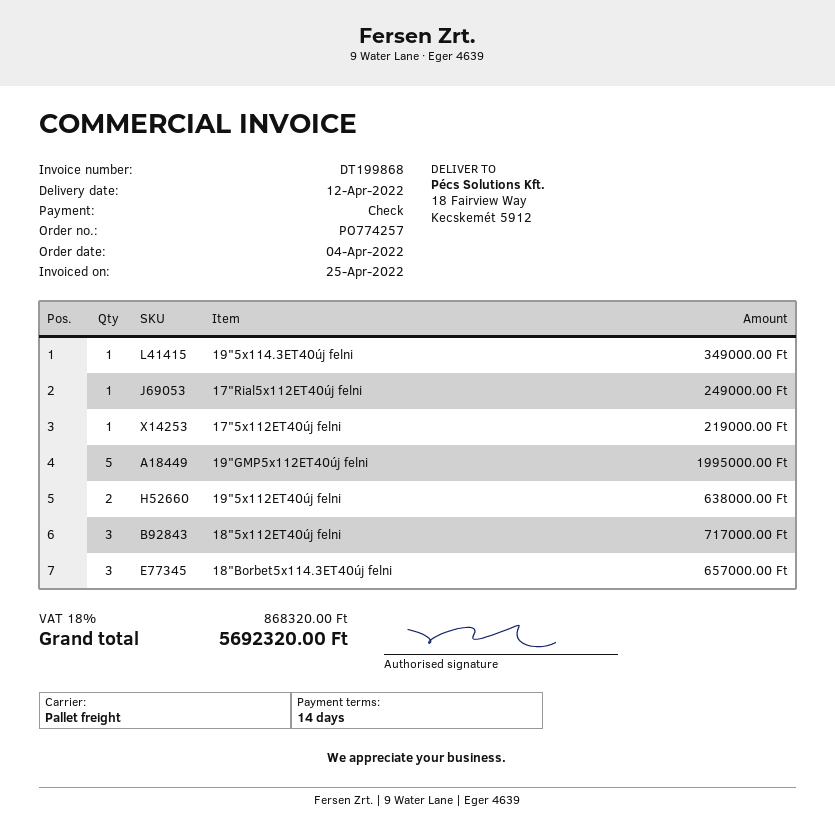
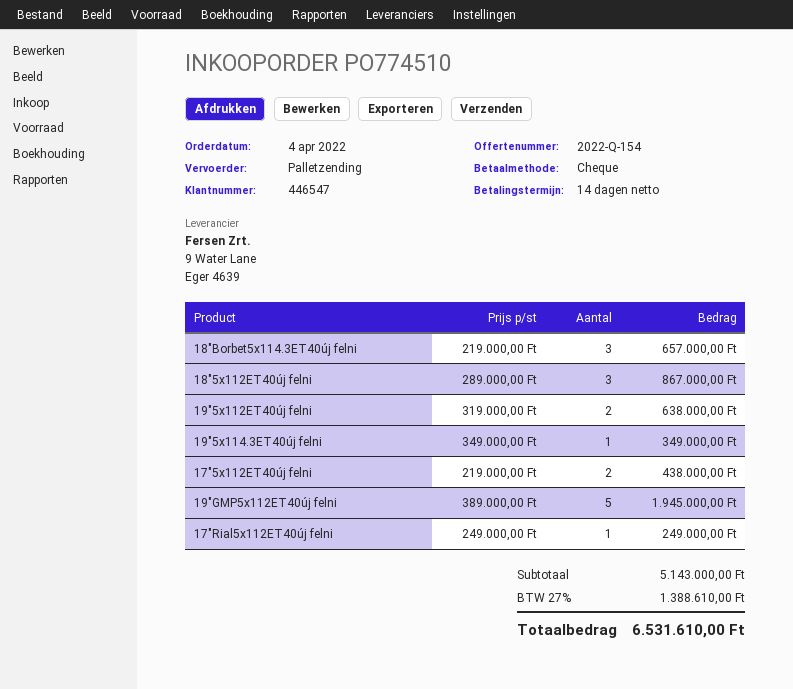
order number: PO774257 -> PO774510
17"5x112ET40új felni: 1 for 219000.00 -> 2 for 438000.00
19"GMP5x112ET40új felni: 5 for 1995000.00 -> 5 for 1945000.00
18"5x112ET40új felni: 3 for 717000.00 -> 3 for 867000.00
tax: 18% = 868320.00 -> 27% = 1388610.00
total: 5692320.00 -> 6531610.00

